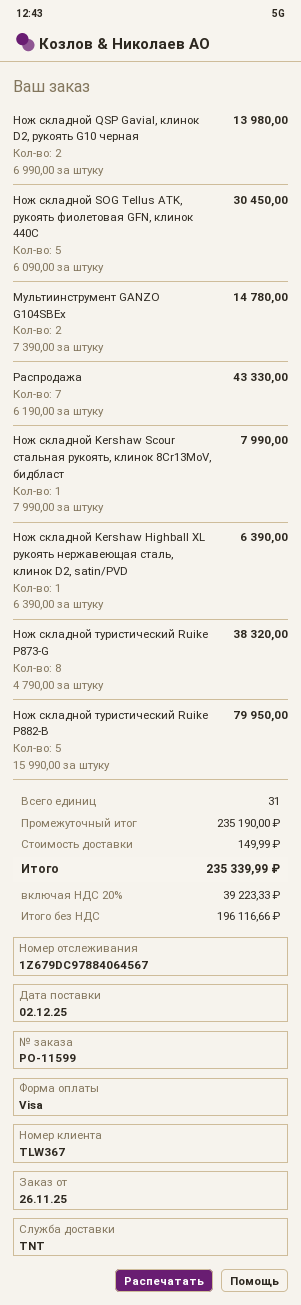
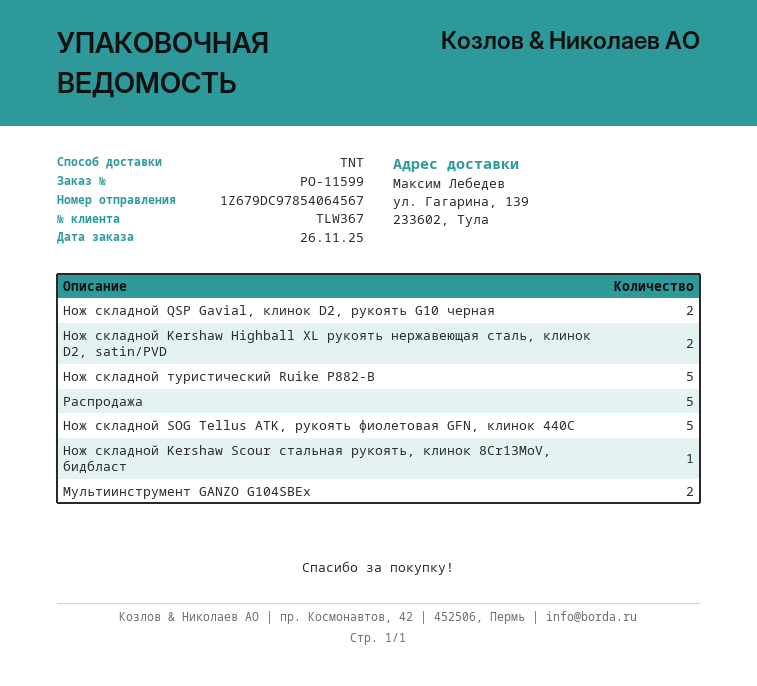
tracking number: 1Z679DC97884064567 -> 1Z679DC97854064567
Распродажа: 7 -> 5
Нож складной Kershaw Highball XL рукоять нержавеющая сталь, клинок D2, satin/PVD: 1 -> 2
Нож складной туристический Ruike P873-G: 8 -> none

